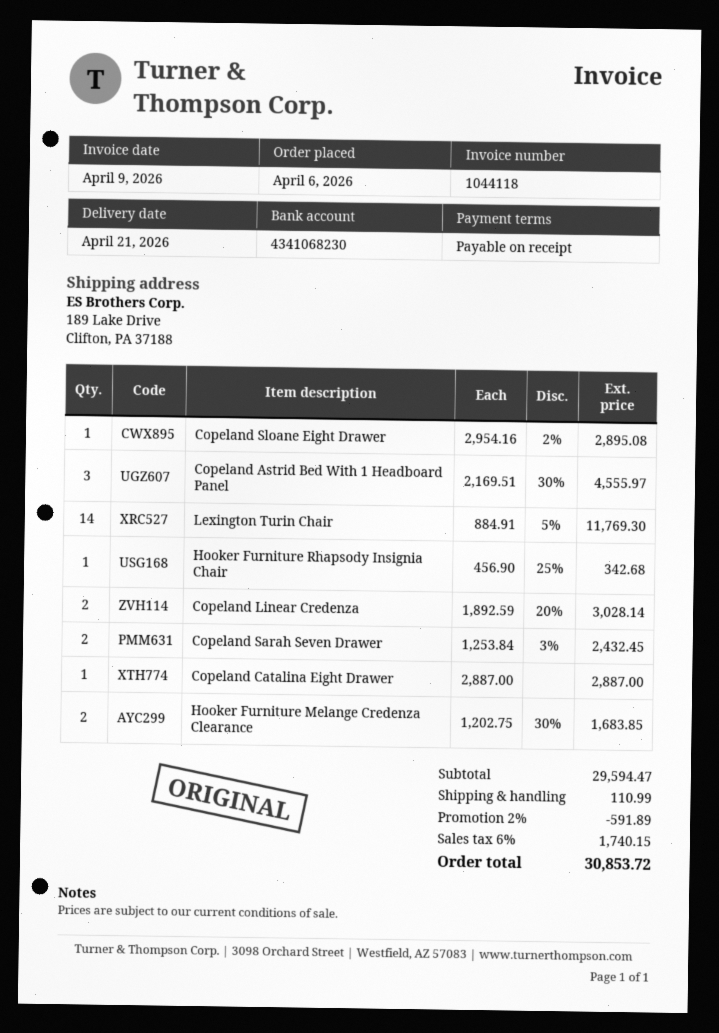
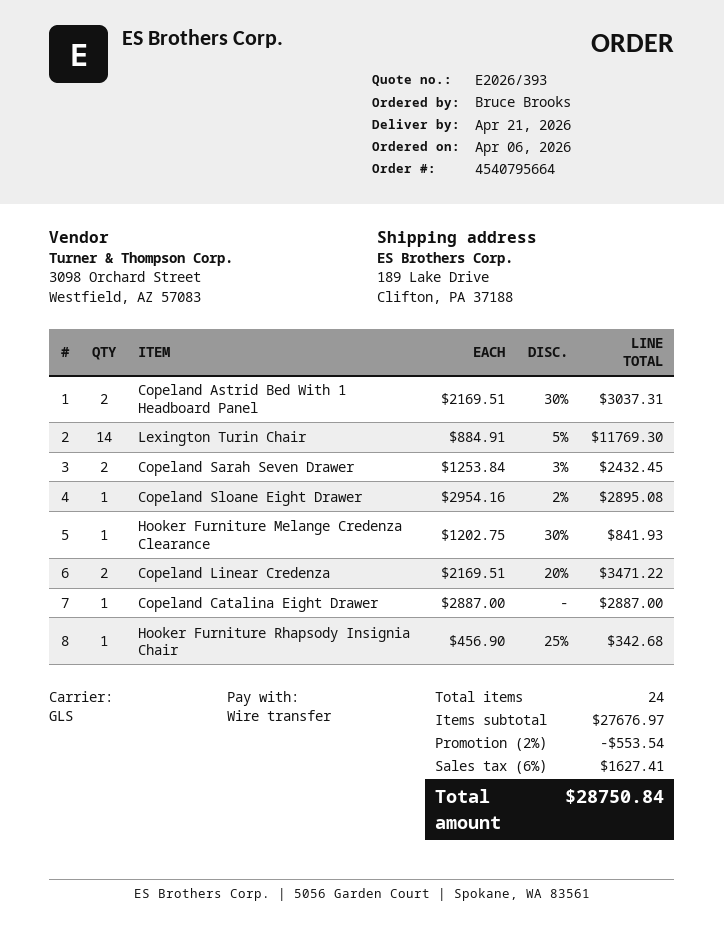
Copeland Astrid Bed With 1 Headboard Panel: 3 x 2169.51 - 30% = 4555.97 -> 2 x 2169.51 - 30% = 3037.31
Copeland Linear Credenza: 2 x 1892.59 - 20% = 3028.14 -> 2 x 2169.51 - 20% = 3471.22
Hooker Furniture Melange Credenza Clearance: 2 x 1202.75 - 30% = 1683.85 -> 1 x 1202.75 - 30% = 841.93
subtotal: 29594.47 -> 27676.97
discount: 2% = 591.89 -> 2% = 553.54
shipping: 110.99 -> none
tax: 6% = 1740.15 -> 6% = 1627.41
total: 30853.72 -> 28750.84

